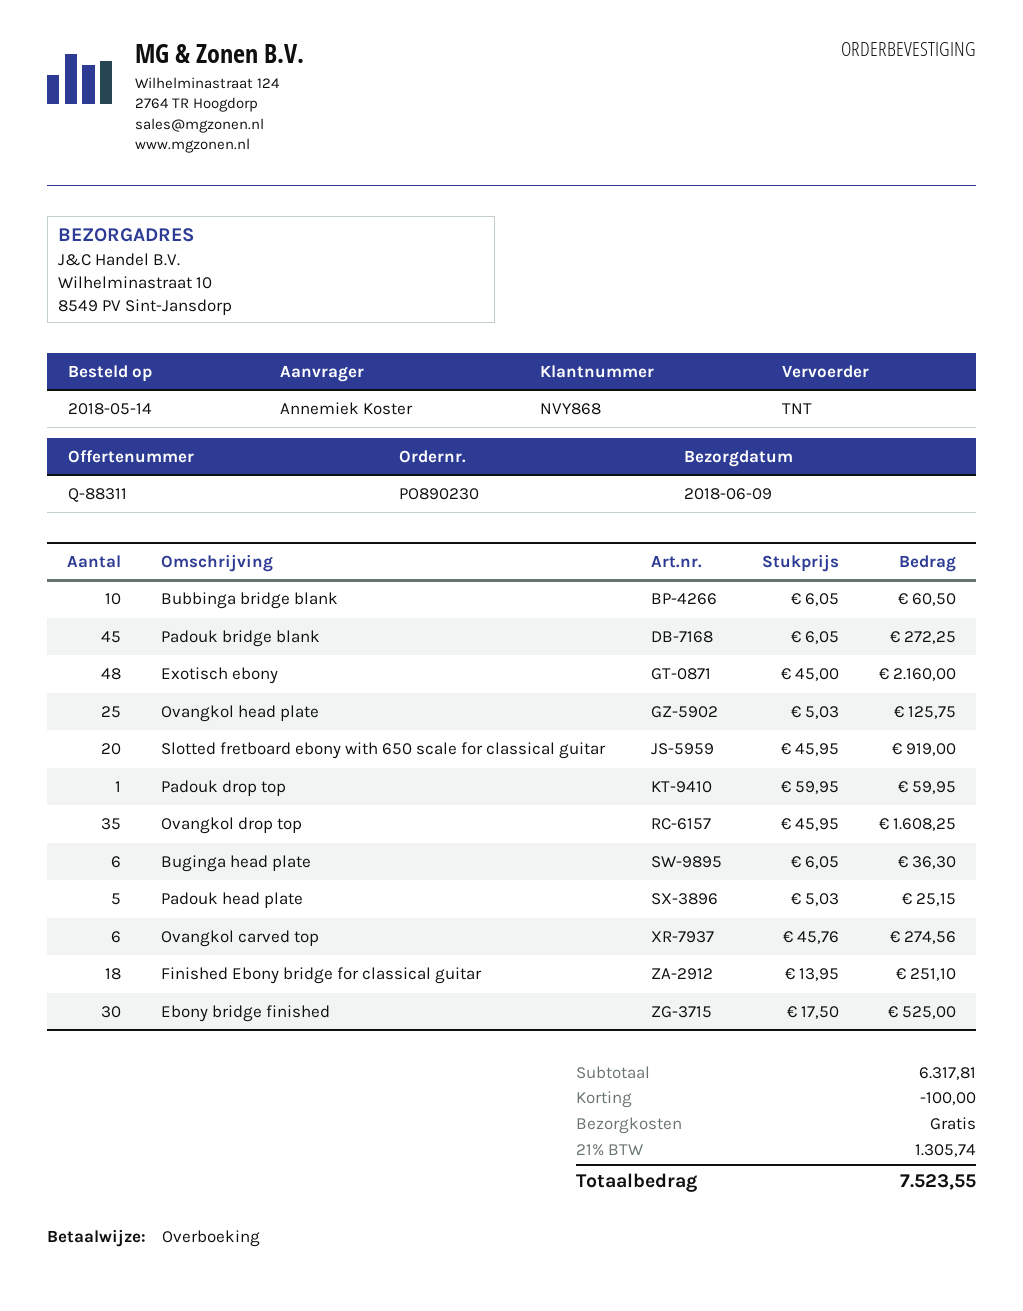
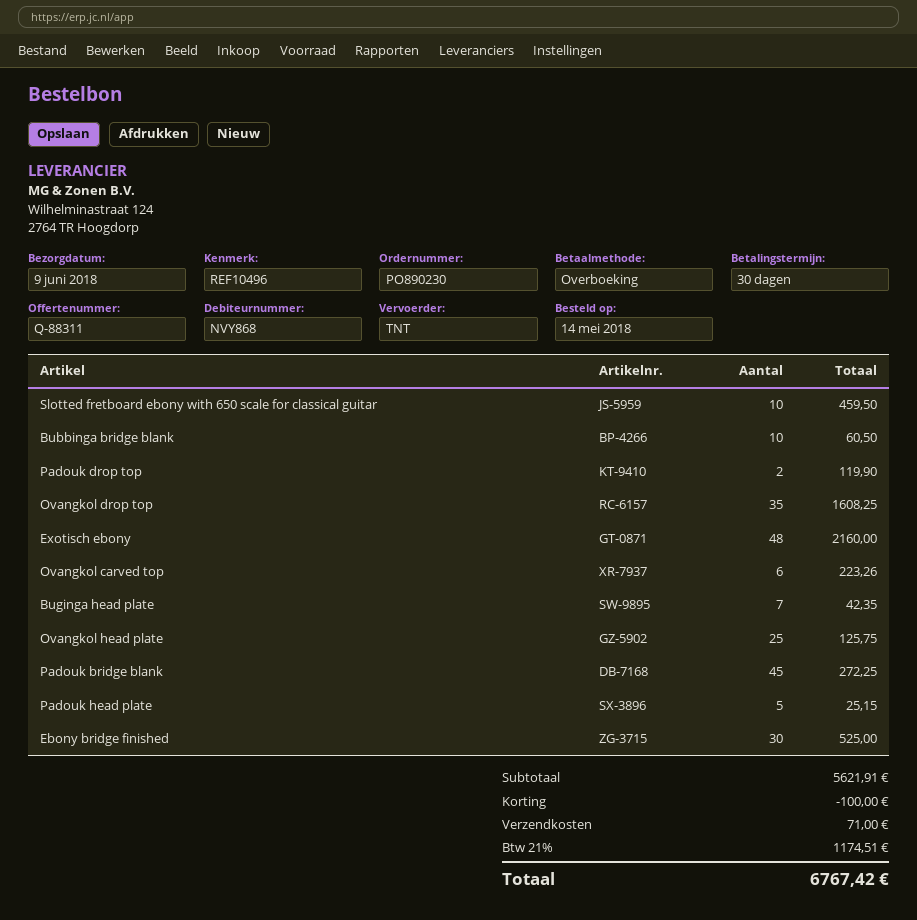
Slotted fretboard ebony with 650 scale for classical guitar: 20 for 919.00 -> 10 for 459.50
Padouk drop top: 1 for 59.95 -> 2 for 119.90
Buginga head plate: 6 for 36.30 -> 7 for 42.35
Ovangkol carved top: 6 for 274.56 -> 6 for 223.26
Finished Ebony bridge for classical guitar: 18 for 251.10 -> none
subtotal: 6317.81 -> 5621.91
shipping: 0.00 -> 71.00
tax: 21% = 1305.74 -> 21% = 1174.51
total: 7523.55 -> 6767.42

